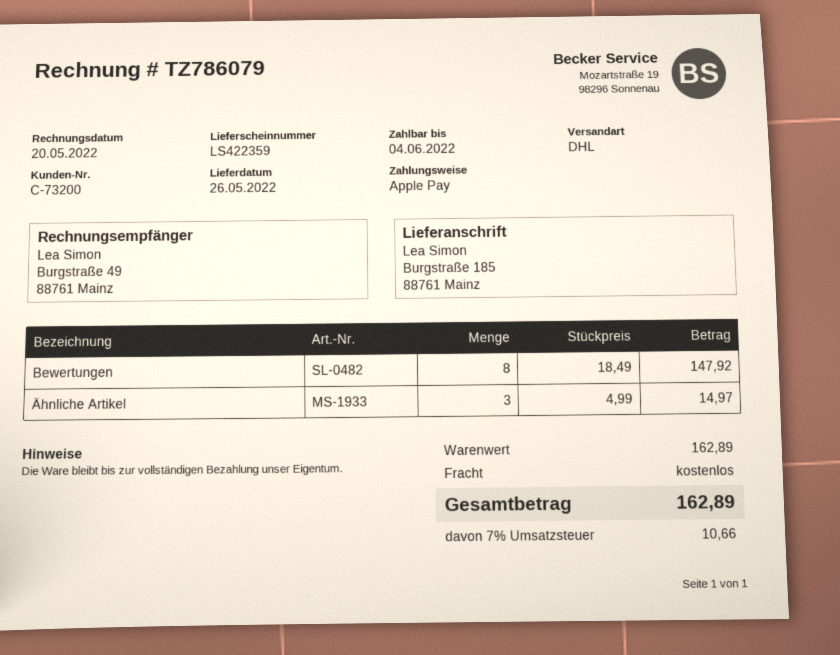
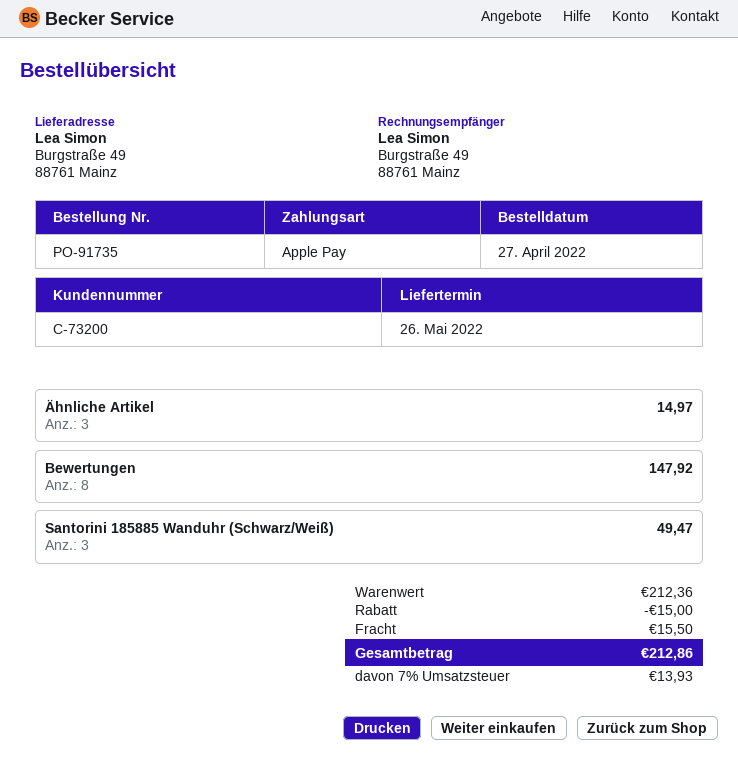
ship to: Burgstraße 185, 88761 Mainz -> Burgstraße 49, 88761 Mainz
Santorini 185885 Wanduhr (Schwarz/Weiß): none -> 3 for 49.47
subtotal: 162.89 -> 212.36
discount: none -> 15.00
shipping: 0.00 -> 15.50
tax: 7% = 10.66 -> 7% = 13.93
total: 162.89 -> 212.86

